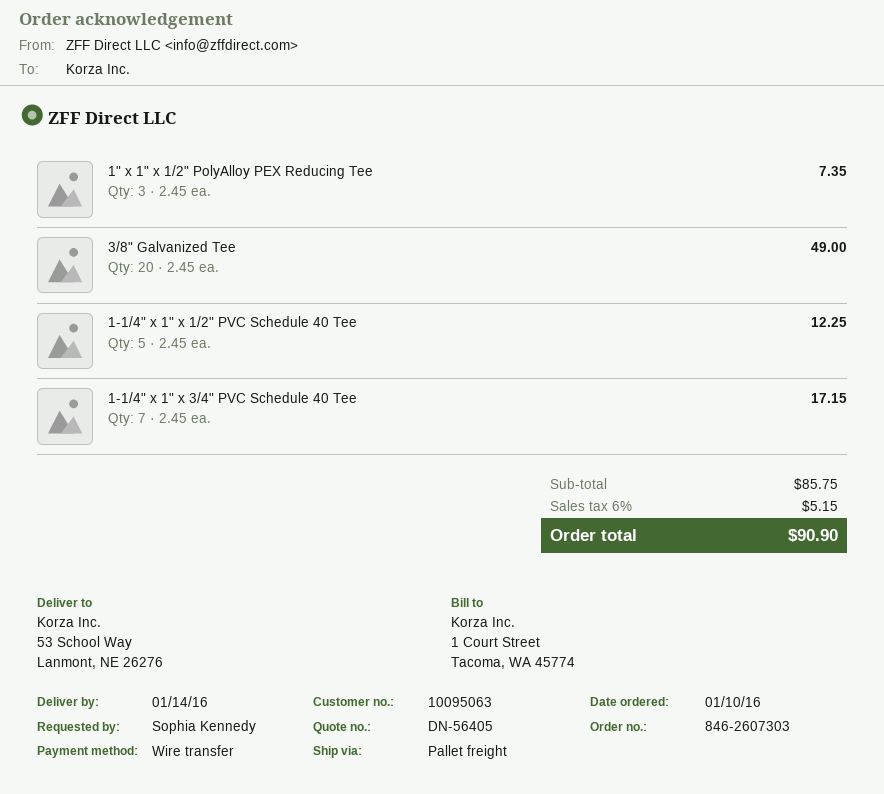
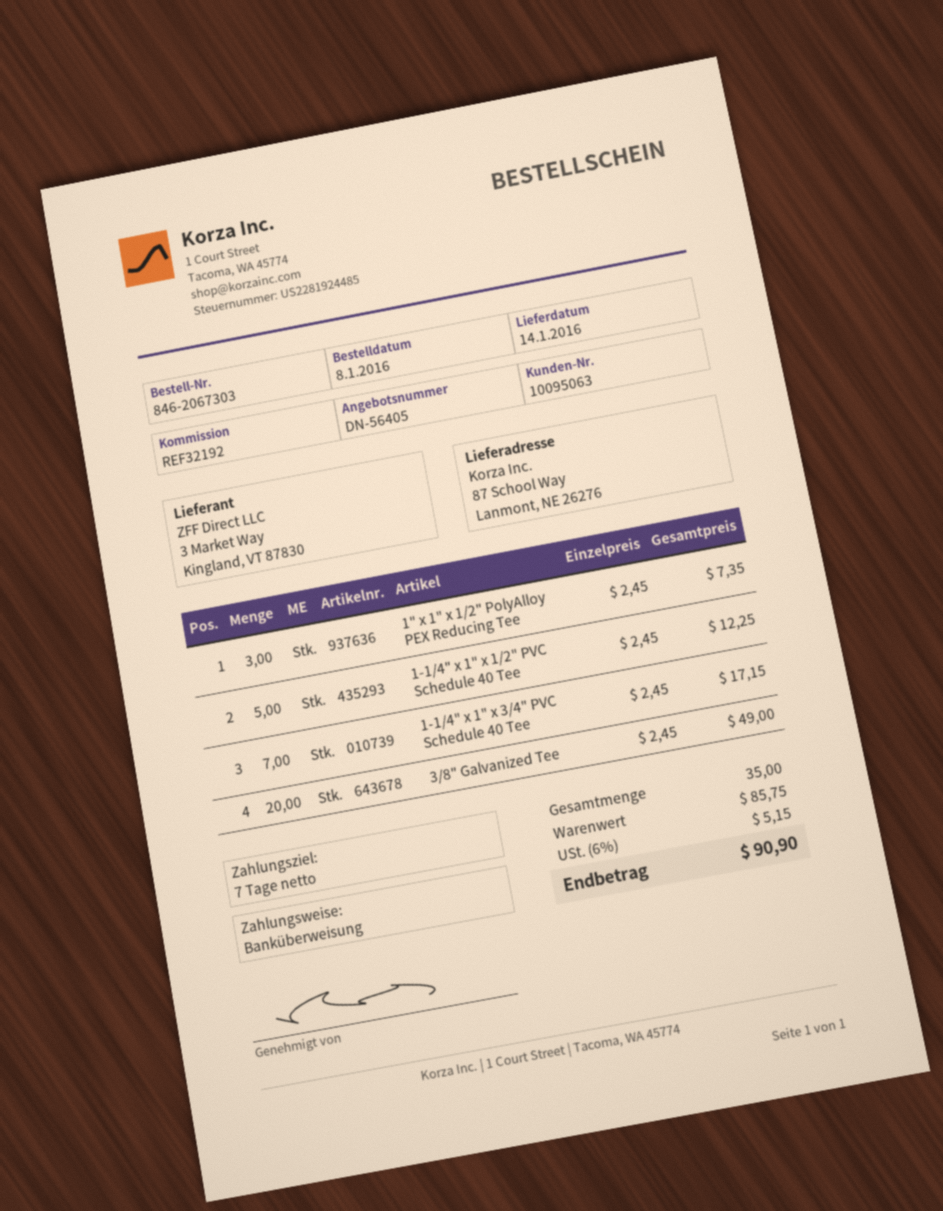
order number: 846-2607303 -> 846-2067303
order date: 2016-01-10 -> 2016-01-08
ship to: 53 School Way, Lanmont, NE 26276 -> 87 School Way, Lanmont, NE 26276

